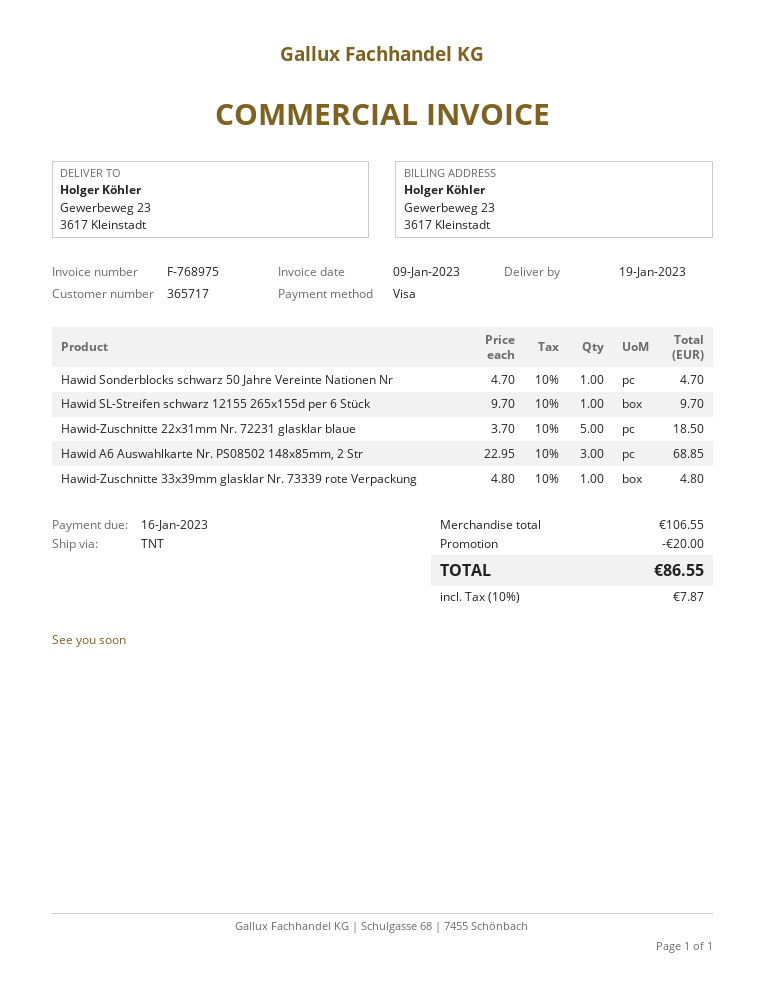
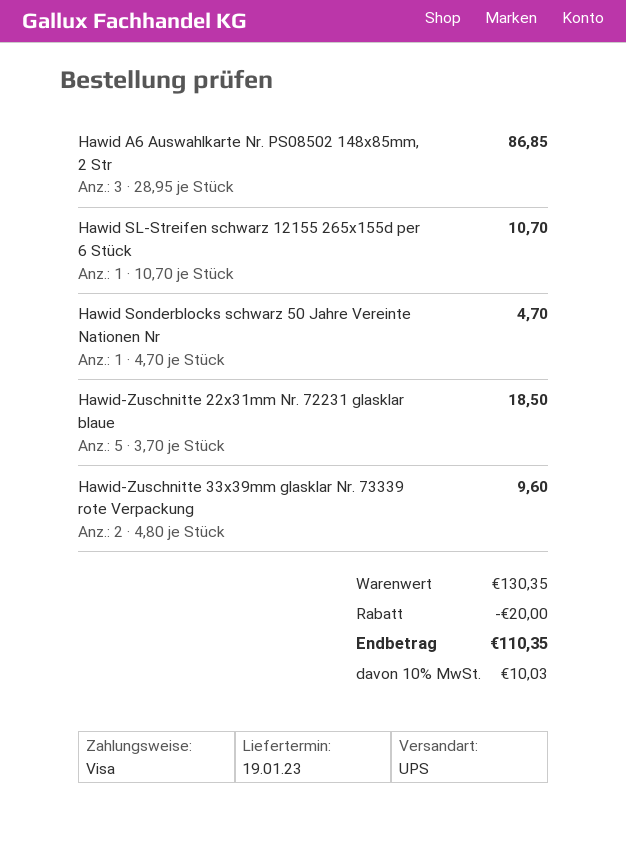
shipping method: TNT -> UPS
Hawid SL-Streifen schwarz 12155 265x155d per 6 Stück: 1 x 9.70 = 9.70 -> 1 x 10.70 = 10.70
Hawid A6 Auswahlkarte Nr. PS08502 148x85mm, 2 Str: 3 x 22.95 = 68.85 -> 3 x 28.95 = 86.85
Hawid-Zuschnitte 33x39mm glasklar Nr. 73339 rote Verpackung: 1 x 4.80 = 4.80 -> 2 x 4.80 = 9.60
subtotal: 106.55 -> 130.35
tax: 10% = 7.87 -> 10% = 10.03
total: 86.55 -> 110.35

